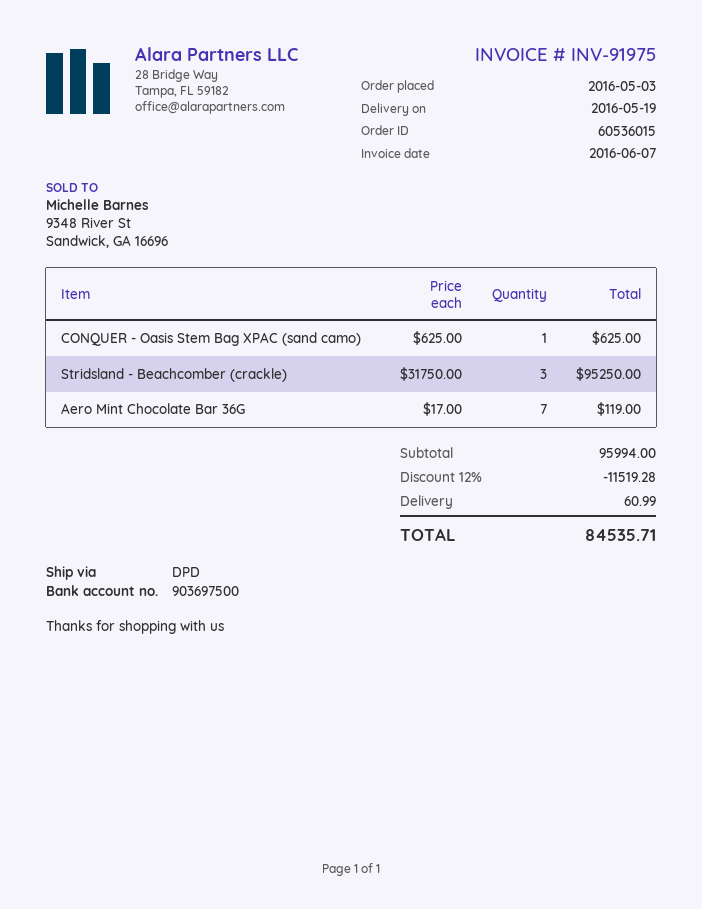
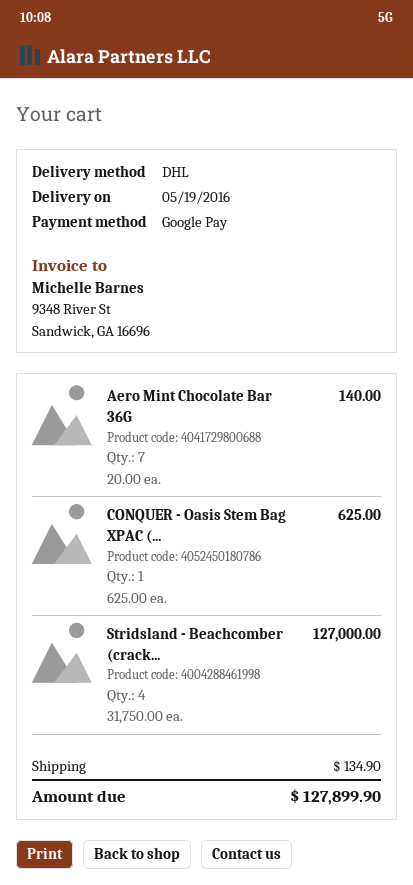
shipping method: DPD -> DHL
Stridsland - Beachcomber (crackle): 3 x 31750.00 = 95250.00 -> 4 x 31750.00 = 127000.00
Aero Mint Chocolate Bar 36G: 7 x 17.00 = 119.00 -> 7 x 20.00 = 140.00
discount: 12% = 11519.28 -> none
shipping: 60.99 -> 134.90
total: 84535.71 -> 127899.90

